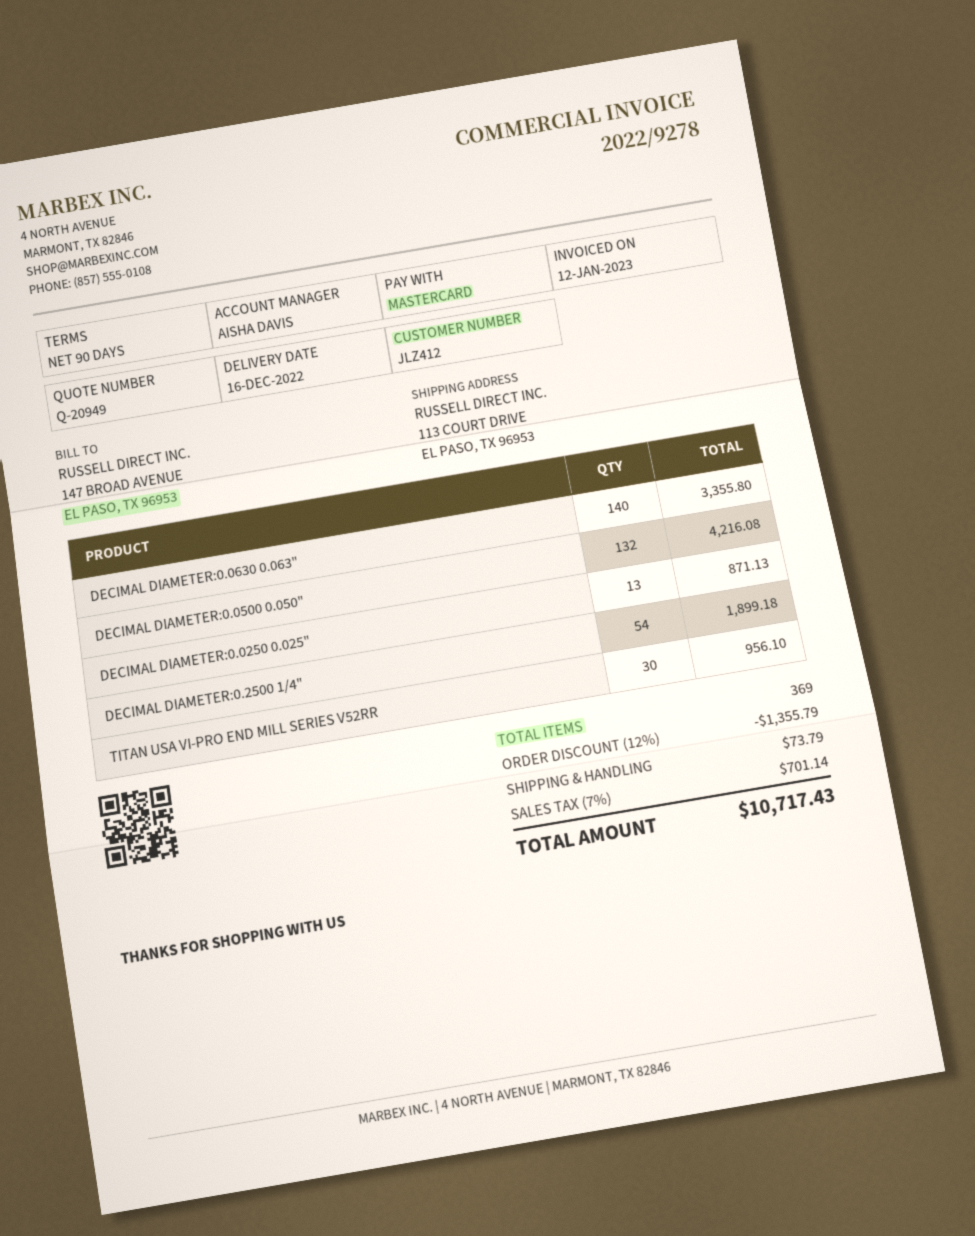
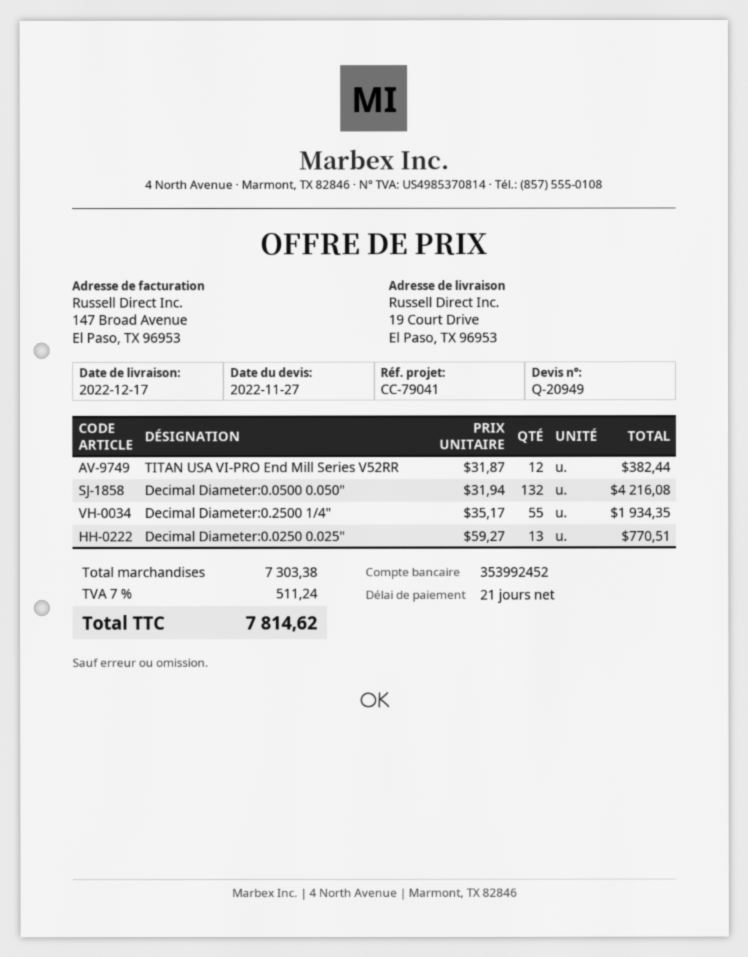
delivery date: 2022-12-16 -> 2022-12-17
payment terms: 90 days -> 21 days
ship to: 113 COURT DRIVE, EL PASO, TX 96953 -> 19 Court Drive, El Paso, TX 96953
DECIMAL DIAMETER:0.0630 0.063": 140 for 3355.80 -> none
DECIMAL DIAMETER:0.0250 0.025": 13 for 871.13 -> 13 for 770.51
DECIMAL DIAMETER:0.2500 1/4": 54 for 1899.18 -> 55 for 1934.35
TITAN USA VI-PRO END MILL SERIES V52RR: 30 for 956.10 -> 12 for 382.44
discount: 12% = 1355.79 -> none
shipping: 73.79 -> none
tax: 7% = 701.14 -> 7% = 511.24
total: 10717.43 -> 7814.62

